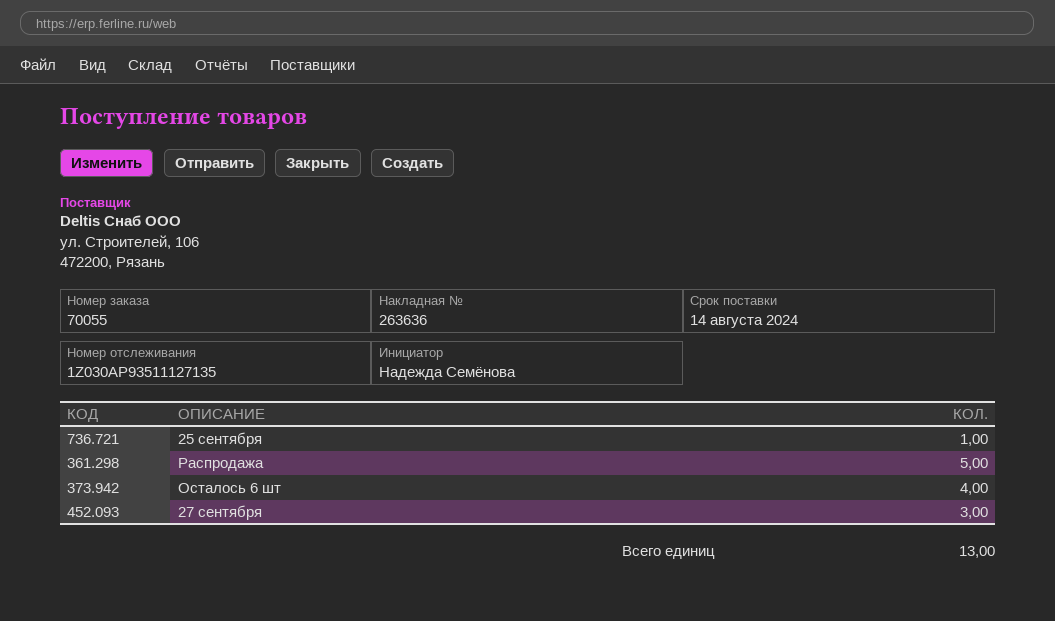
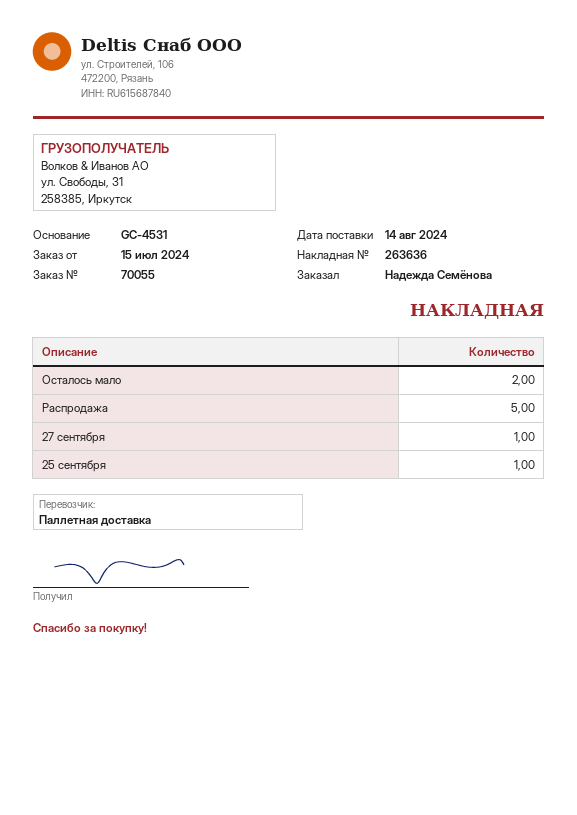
Осталось 6 шт: 4 -> none
27 сентября: 3 -> 1
Осталось мало: none -> 2

